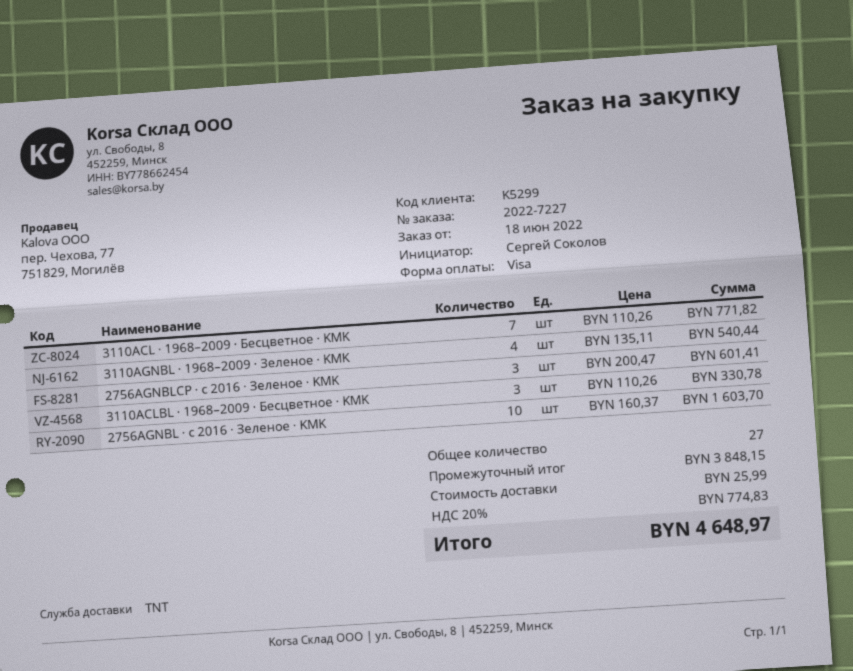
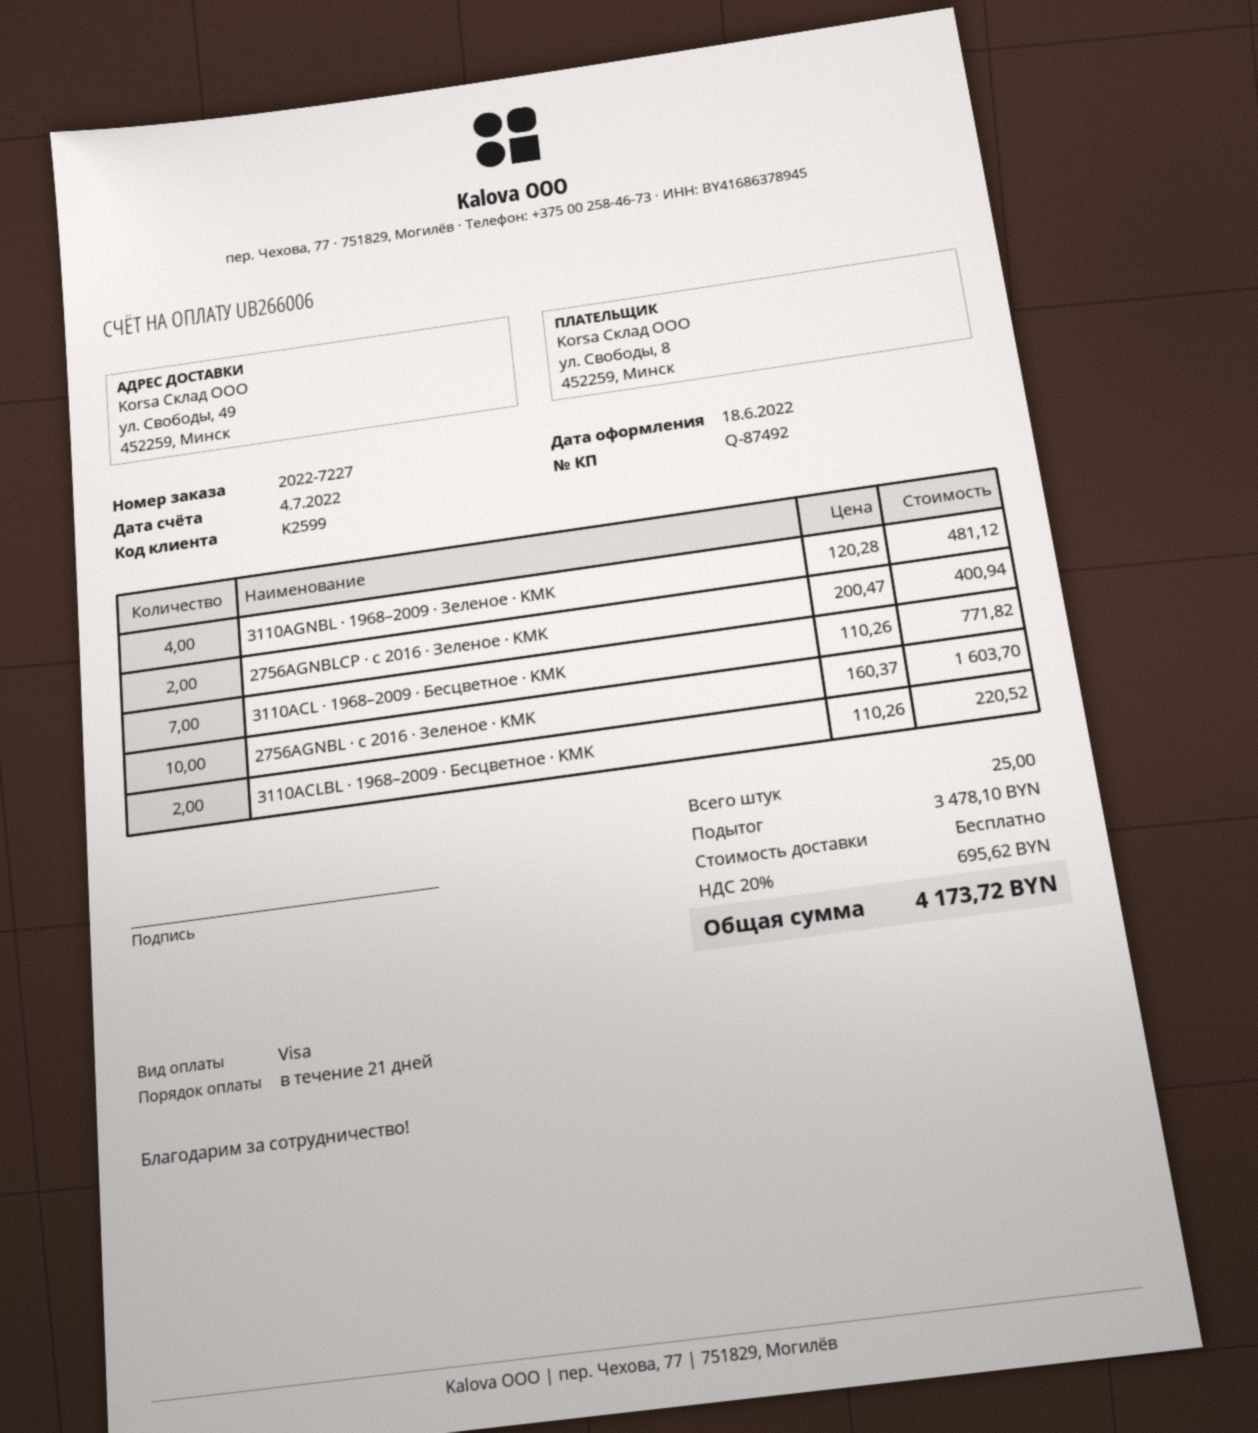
customer number: K5299 -> K2599
3110AGNBL · 1968–2009 · Зеленое · KMK: 4 x 135.11 = 540.44 -> 4 x 120.28 = 481.12
2756AGNBLCP · с 2016 · Зеленое · KMK: 3 x 200.47 = 601.41 -> 2 x 200.47 = 400.94
3110ACLBL · 1968–2009 · Бесцветное · KMK: 3 x 110.26 = 330.78 -> 2 x 110.26 = 220.52
total quantity: 27 -> 25
subtotal: 3848.15 -> 3478.10
shipping: 25.99 -> 0.00
tax: 20% = 774.83 -> 20% = 695.62
total: 4648.97 -> 4173.72

